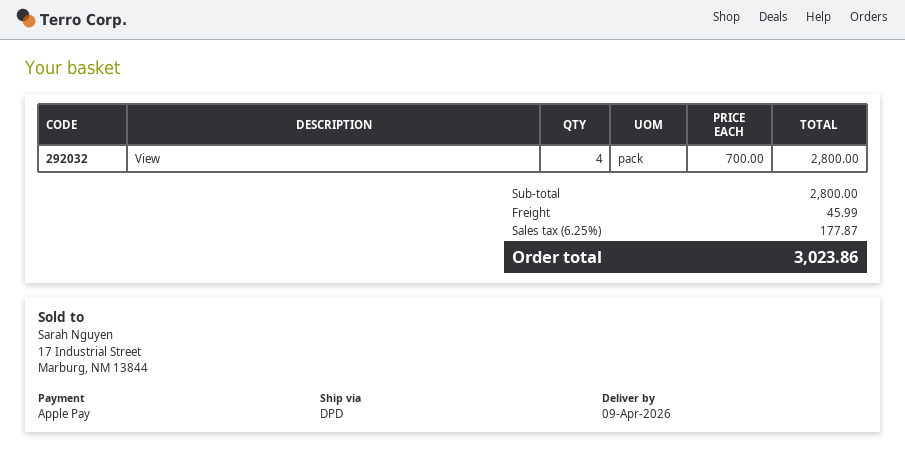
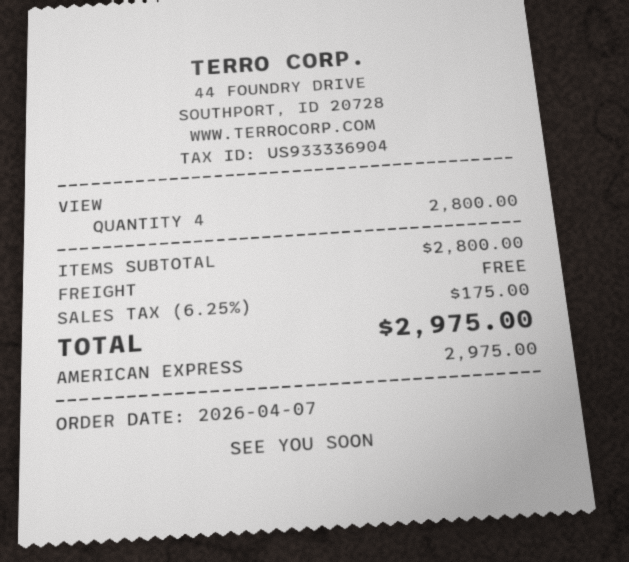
payment method: Apple Pay -> American Express
shipping: 45.99 -> 0.00
tax: 6.25% = 177.87 -> 6.25% = 175.00
total: 3023.86 -> 2975.00

